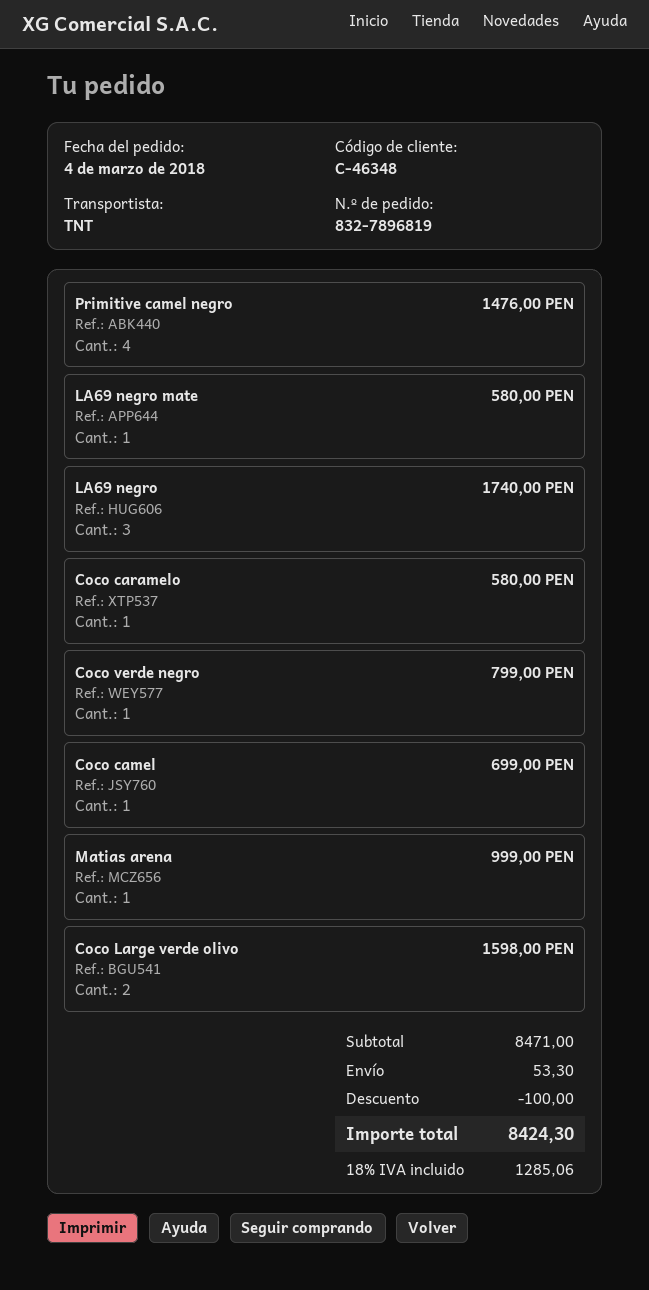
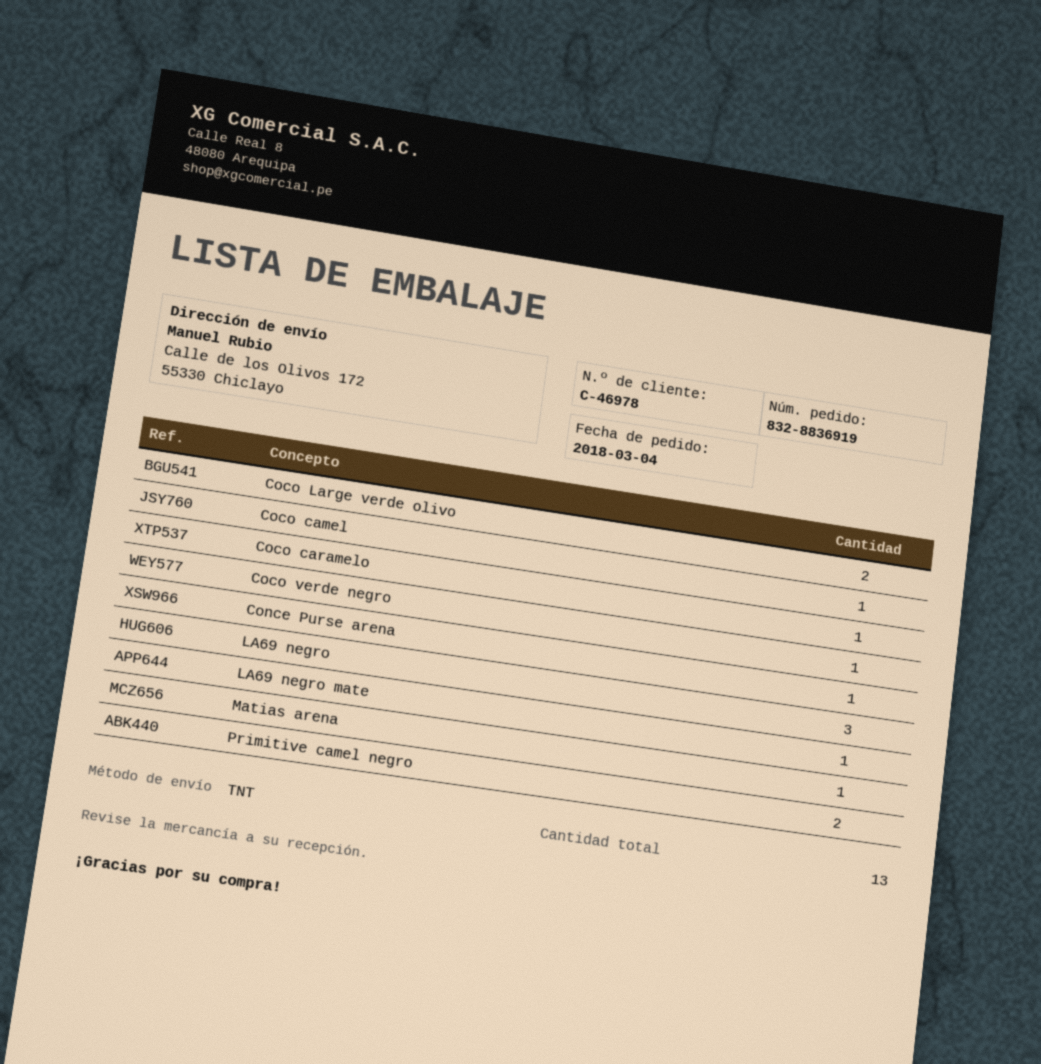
order number: 832-7896819 -> 832-8836919
customer number: C-46348 -> C-46978
Primitive camel negro: 4 -> 2
Conce Purse arena: none -> 1

